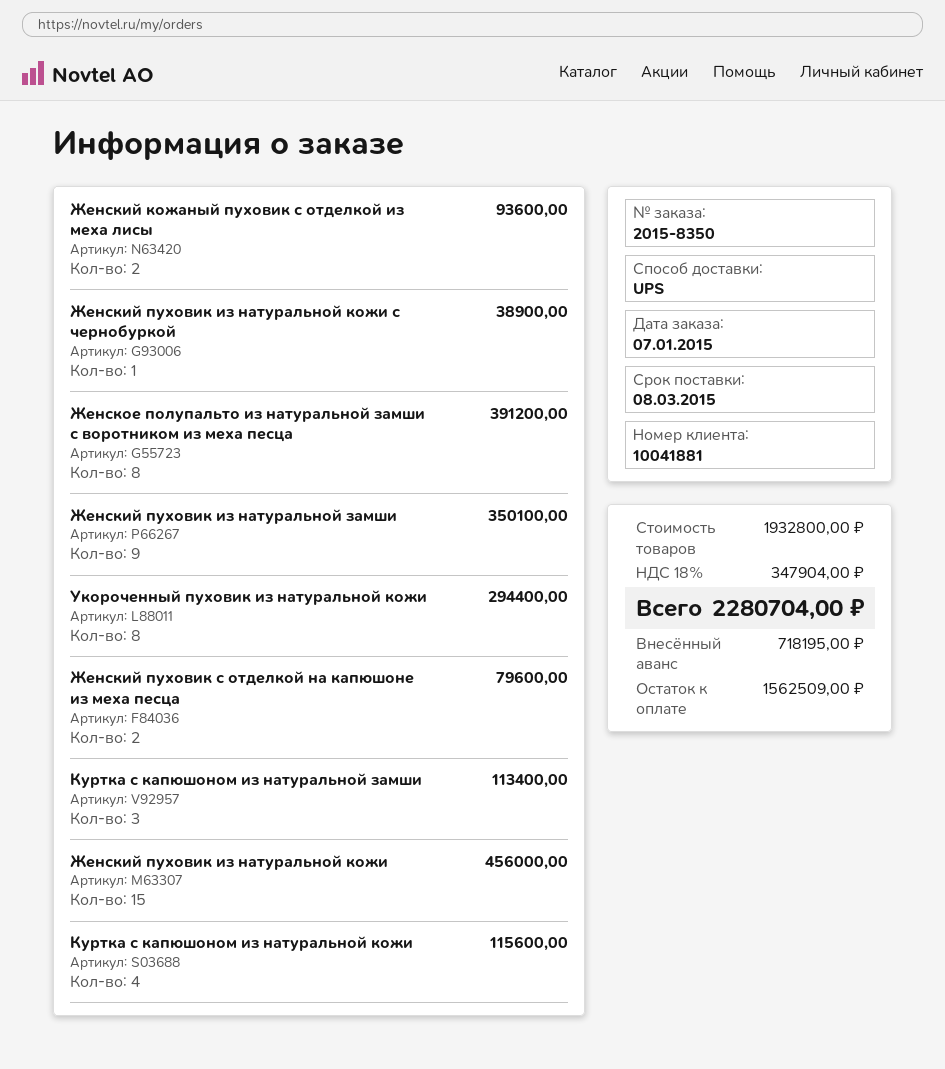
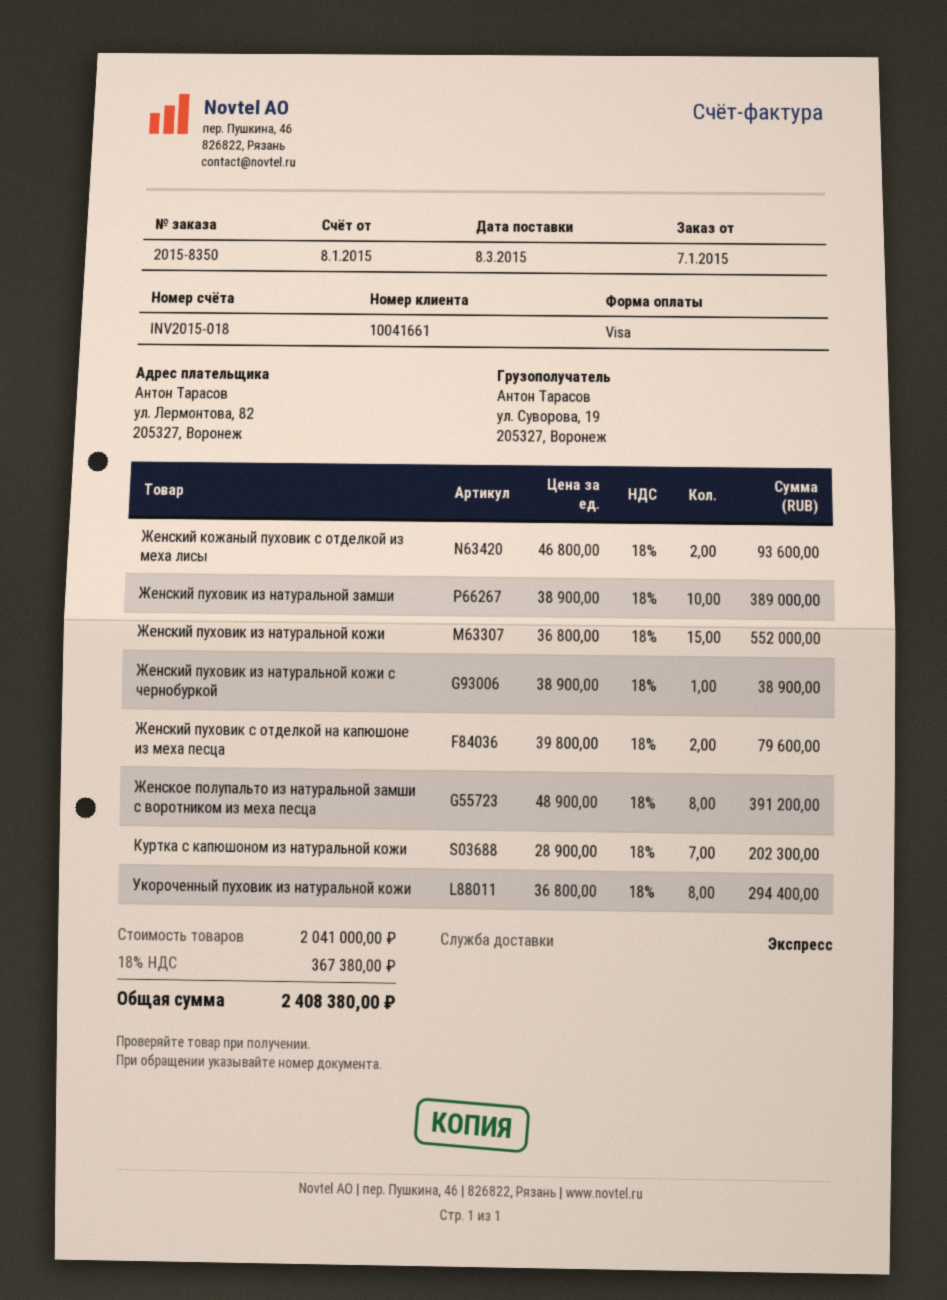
customer number: 10041881 -> 10041661
shipping method: UPS -> express
Женский пуховик из натуральной замши: 9 for 350100.00 -> 10 for 389000.00
Куртка с капюшоном из натуральной замши: 3 for 113400.00 -> none
Женский пуховик из натуральной кожи: 15 for 456000.00 -> 15 for 552000.00
Куртка с капюшоном из натуральной кожи: 4 for 115600.00 -> 7 for 202300.00
subtotal: 1932800.00 -> 2041000.00
tax: 18% = 347904.00 -> 18% = 367380.00
total: 2280704.00 -> 2408380.00

